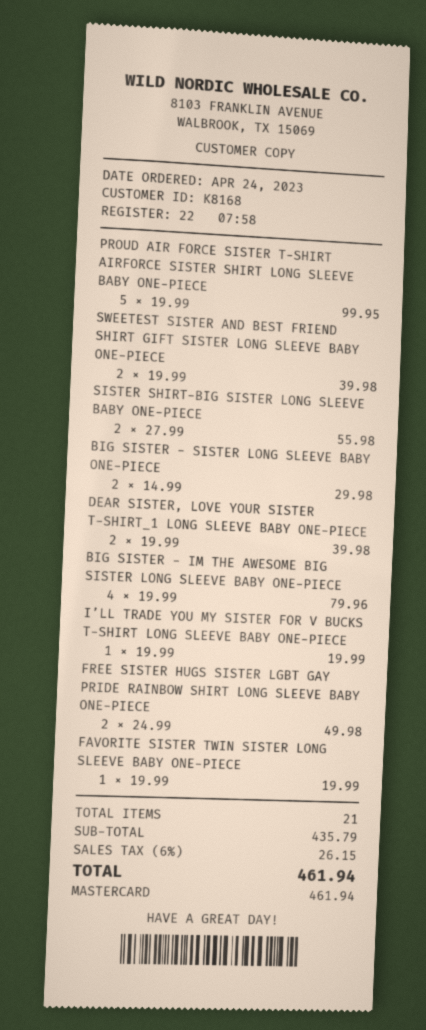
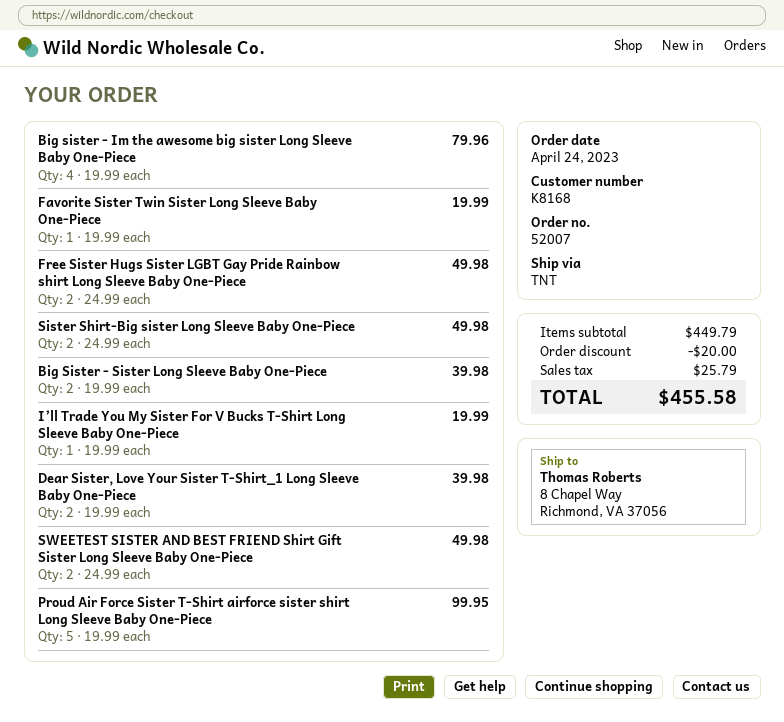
SWEETEST SISTER AND BEST FRIEND SHIRT GIFT SISTER LONG SLEEVE BABY ONE-PIECE: 2 x 19.99 = 39.98 -> 2 x 24.99 = 49.98
SISTER SHIRT-BIG SISTER LONG SLEEVE BABY ONE-PIECE: 2 x 27.99 = 55.98 -> 2 x 24.99 = 49.98
BIG SISTER - SISTER LONG SLEEVE BABY ONE-PIECE: 2 x 14.99 = 29.98 -> 2 x 19.99 = 39.98
subtotal: 435.79 -> 449.79
discount: none -> 20.00
tax: 26.15 -> 25.79
total: 461.94 -> 455.58

